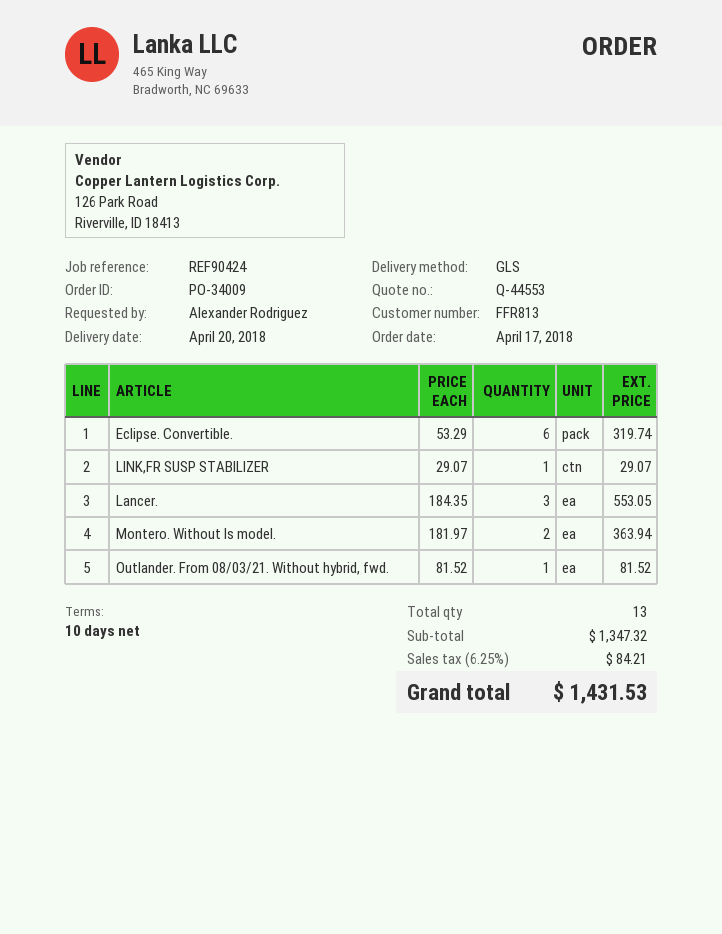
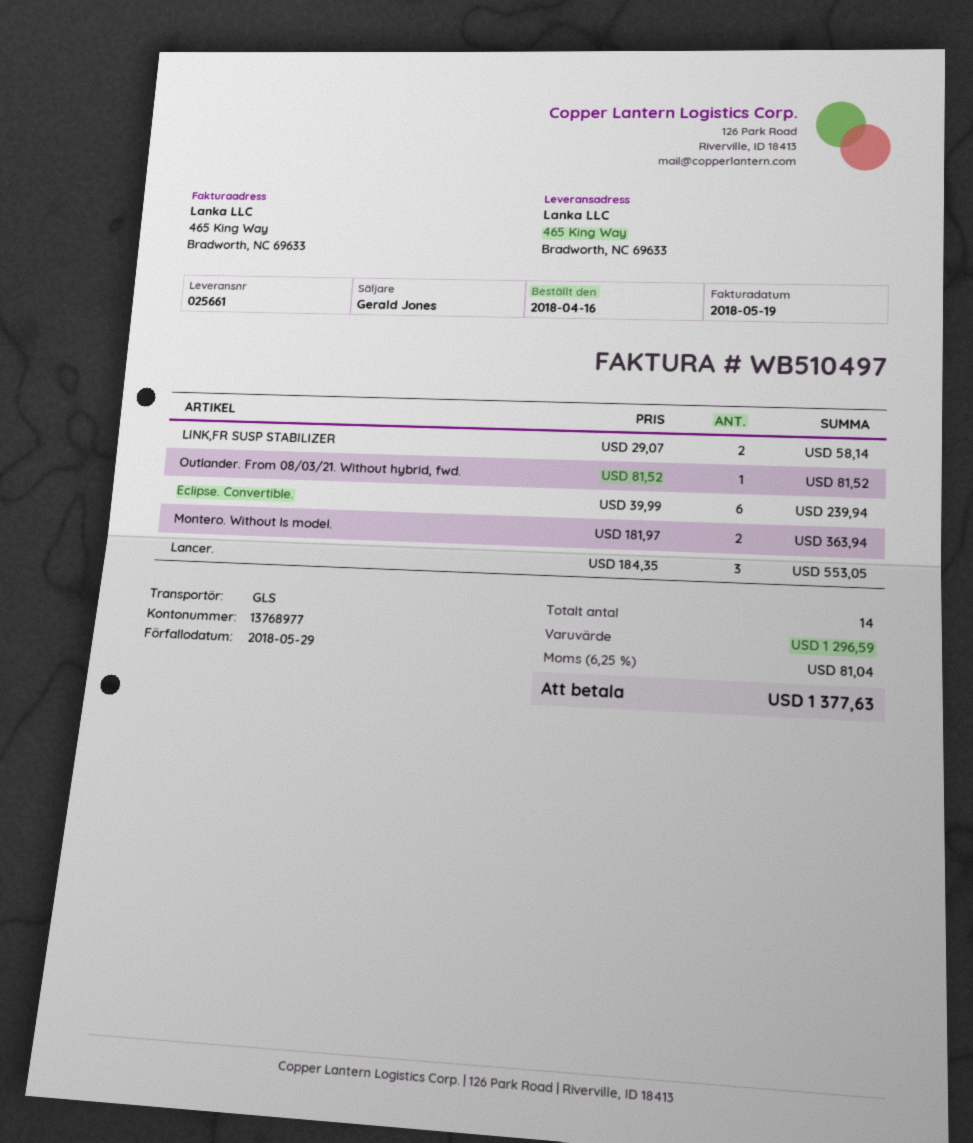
order date: 2018-04-17 -> 2018-04-16
Eclipse. Convertible.: 6 x 53.29 = 319.74 -> 6 x 39.99 = 239.94
LINK,FR SUSP STABILIZER: 1 x 29.07 = 29.07 -> 2 x 29.07 = 58.14
total quantity: 13 -> 14
subtotal: 1347.32 -> 1296.59
tax: 6.25% = 84.21 -> 6.25% = 81.04
total: 1431.53 -> 1377.63

